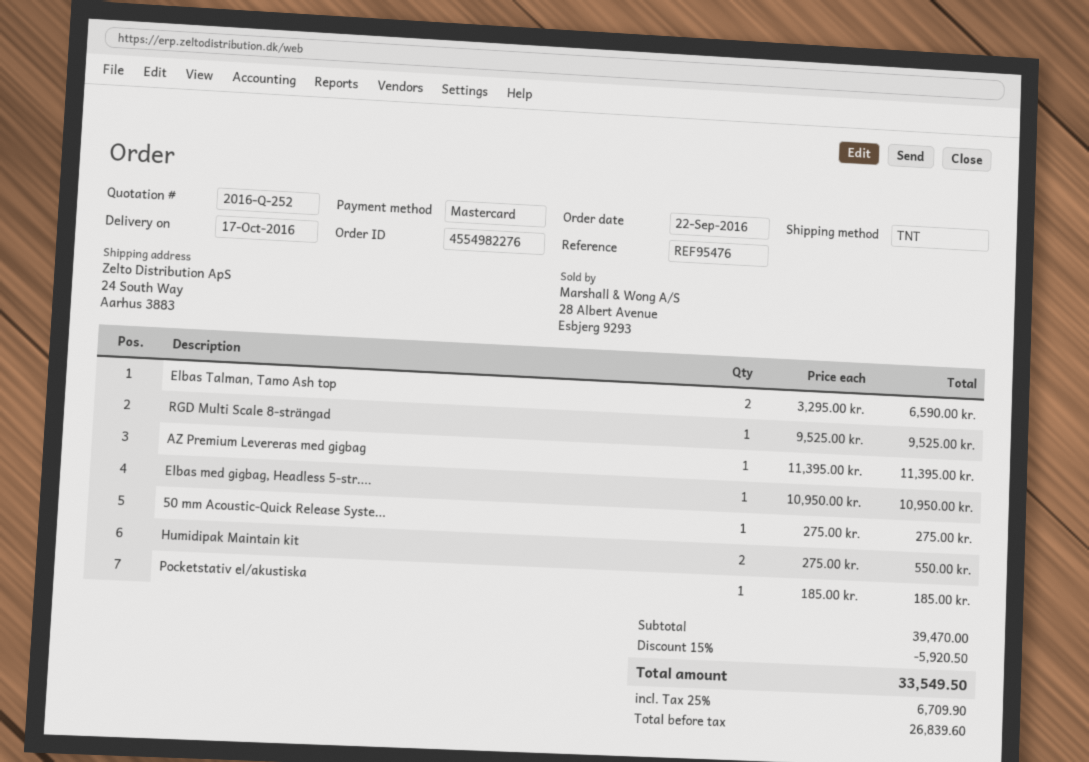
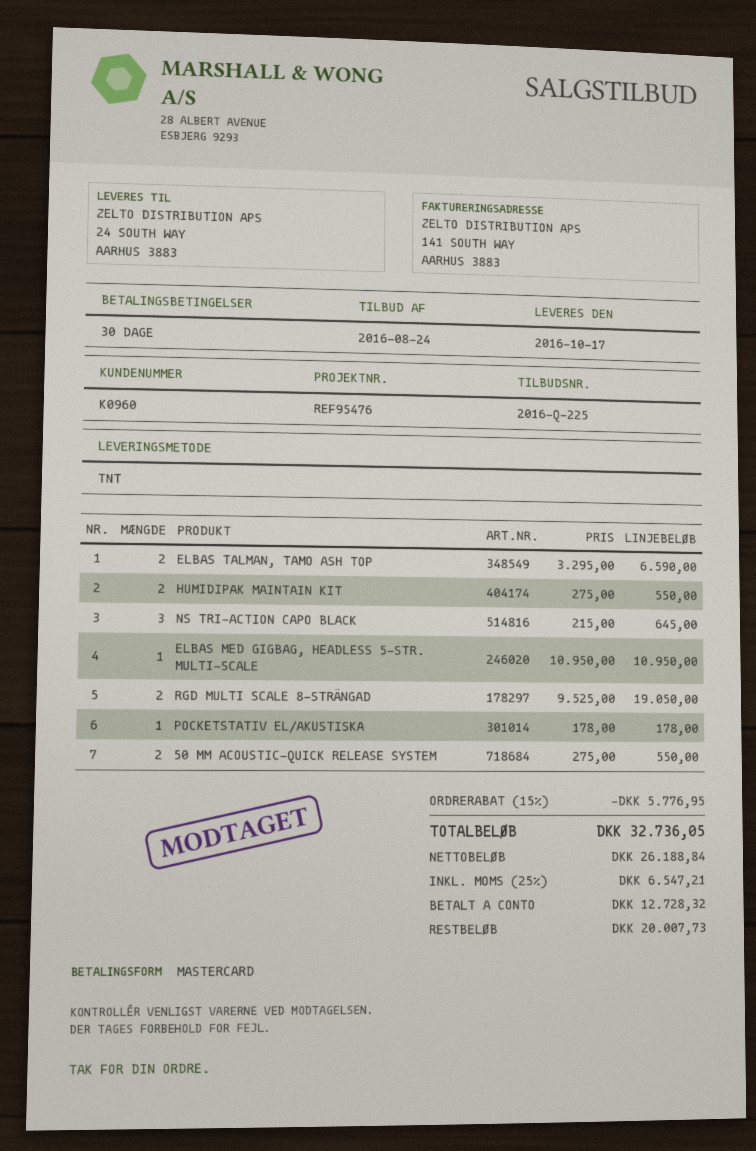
quote number: 2016-Q-252 -> 2016-Q-225
RGD Multi Scale 8-strängad: 1 x 9525.00 = 9525.00 -> 2 x 9525.00 = 19050.00
AZ Premium Levereras med gigbag: 1 x 11395.00 = 11395.00 -> none
50 mm Acoustic-Quick Release Syste...: 1 x 275.00 = 275.00 -> 2 x 275.00 = 550.00
Pocketstativ el/akustiska: 1 x 185.00 = 185.00 -> 1 x 178.00 = 178.00
NS TRI-ACTION CAPO BLACK: none -> 3 x 215.00 = 645.00
discount: 15% = 5920.50 -> 15% = 5776.95
net: 26839.60 -> 26188.84
tax: 25% = 6709.90 -> 25% = 6547.21
total: 33549.50 -> 32736.05

